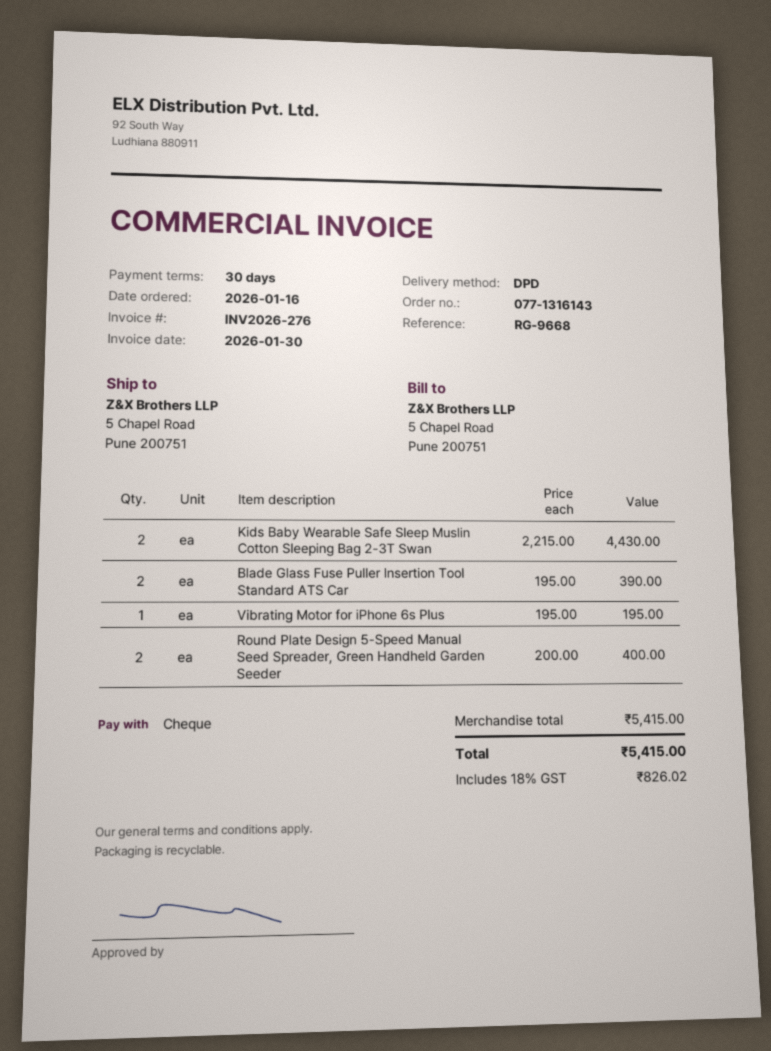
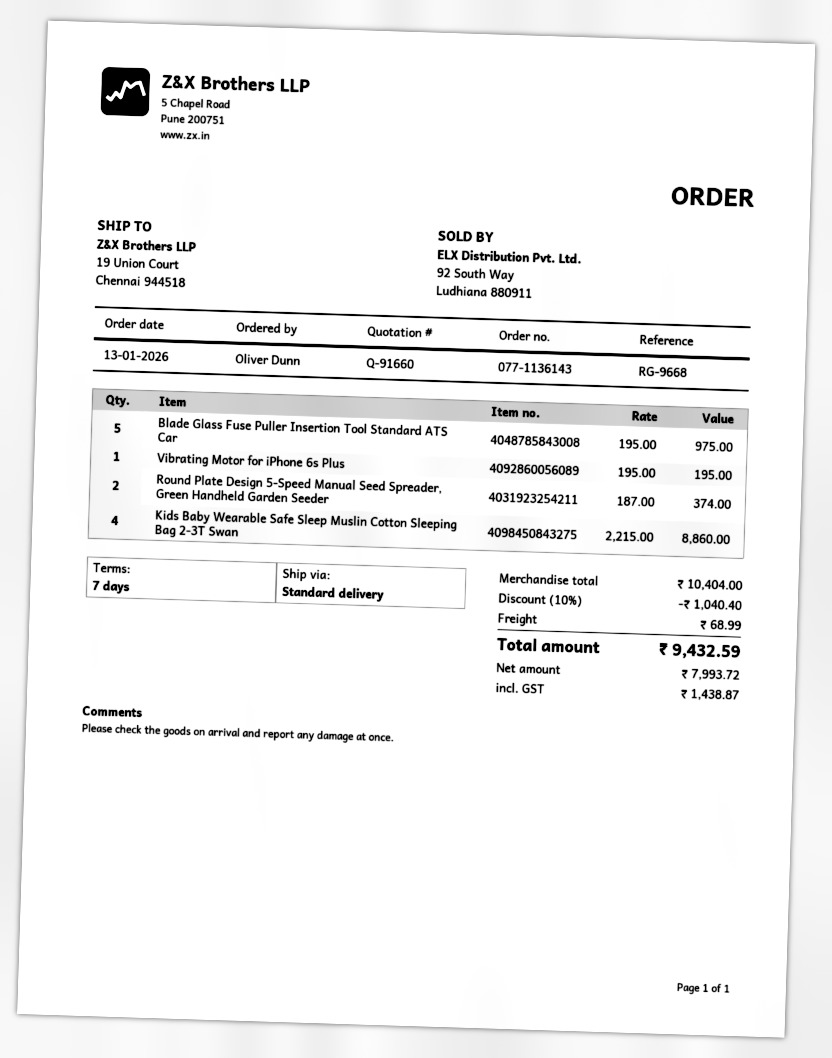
order number: 077-1316143 -> 077-1136143
order date: 2026-01-16 -> 2026-01-13
payment terms: 30 days -> 7 days
shipping method: DPD -> standard
ship to: 5 Chapel Road, Pune 200751 -> 19 Union Court, Chennai 944518
Kids Baby Wearable Safe Sleep Muslin Cotton Sleeping Bag 2-3T Swan: 2 x 2215.00 = 4430.00 -> 4 x 2215.00 = 8860.00
Blade Glass Fuse Puller Insertion Tool Standard ATS Car: 2 x 195.00 = 390.00 -> 5 x 195.00 = 975.00
Round Plate Design 5-Speed Manual Seed Spreader, Green Handheld Garden Seeder: 2 x 200.00 = 400.00 -> 2 x 187.00 = 374.00
subtotal: 5415.00 -> 10404.00
discount: none -> 10% = 1040.40
shipping: none -> 68.99
tax: 826.02 -> 1438.87
total: 5415.00 -> 9432.59

